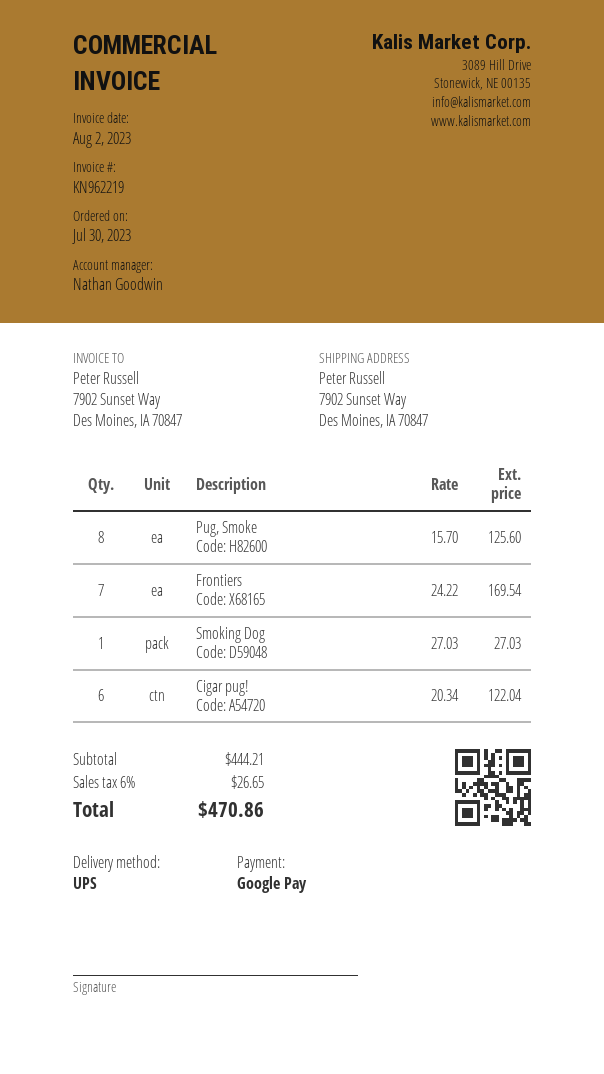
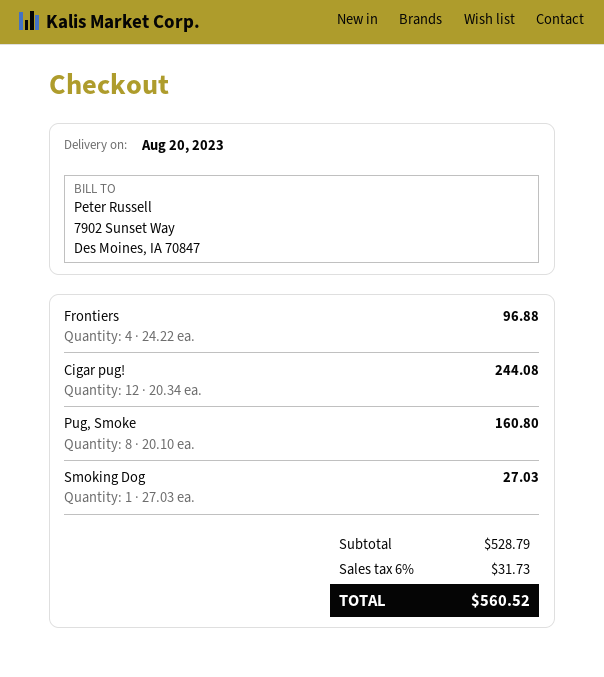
Pug, Smoke: 8 x 15.70 = 125.60 -> 8 x 20.10 = 160.80
Frontiers: 7 x 24.22 = 169.54 -> 4 x 24.22 = 96.88
Cigar pug!: 6 x 20.34 = 122.04 -> 12 x 20.34 = 244.08
subtotal: 444.21 -> 528.79
tax: 6% = 26.65 -> 6% = 31.73
total: 470.86 -> 560.52

